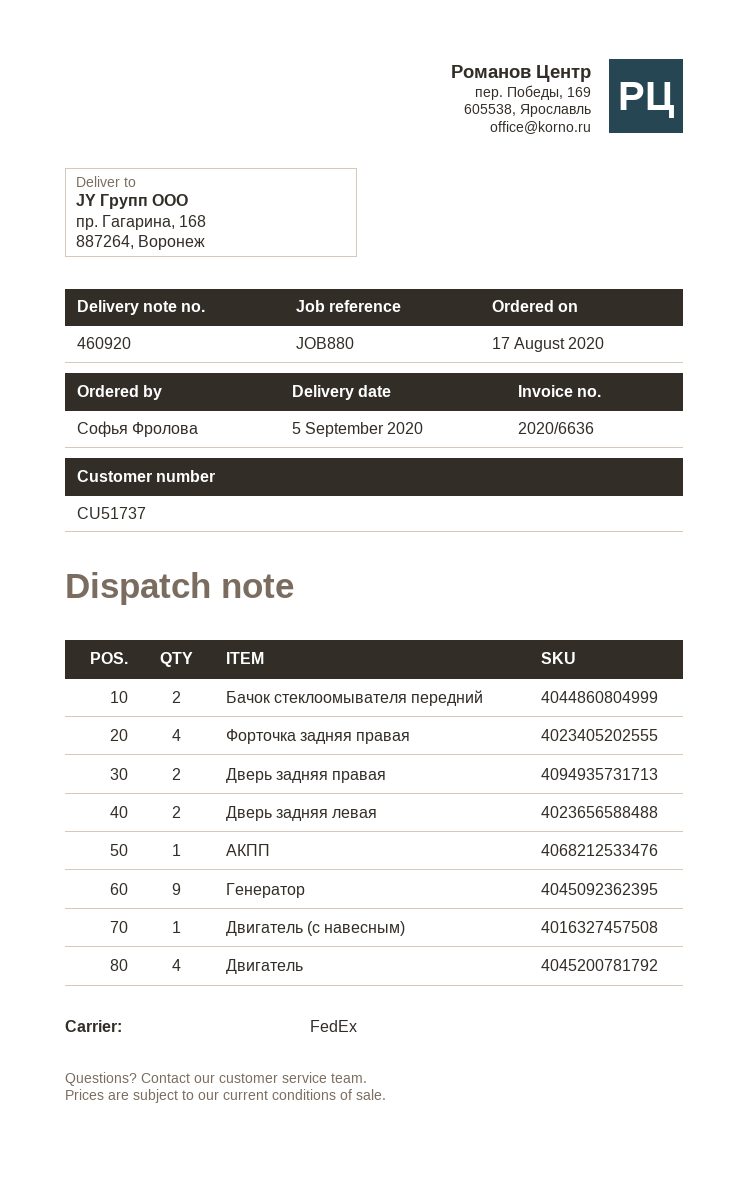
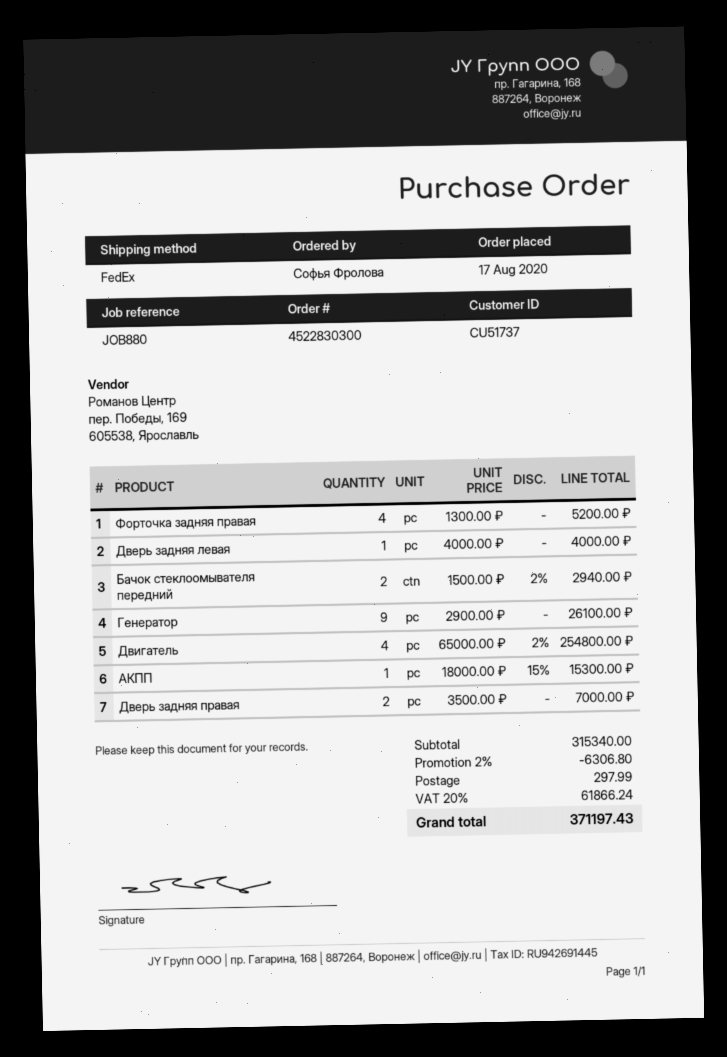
Дверь задняя левая: 2 -> 1
Двигатель (с навесным): 1 -> none

